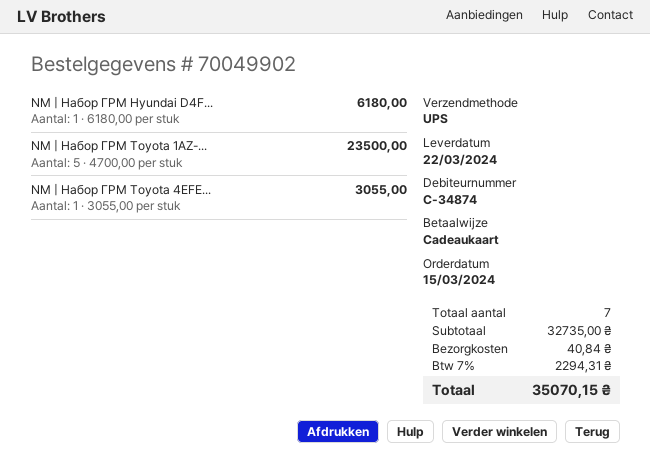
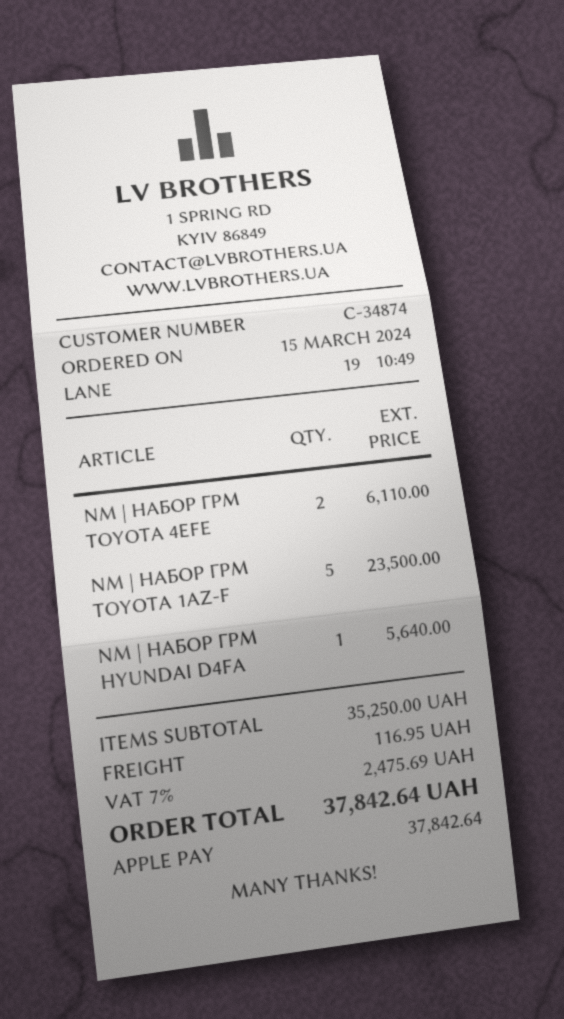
payment method: gift card -> Apple Pay
NM | Набор ГРМ Hyundai D4F...: 1 for 6180.00 -> 1 for 5640.00
NM | Набор ГРМ Toyota 4EFE...: 1 for 3055.00 -> 2 for 6110.00
subtotal: 32735.00 -> 35250.00
shipping: 40.84 -> 116.95
tax: 7% = 2294.31 -> 7% = 2475.69
total: 35070.15 -> 37842.64

